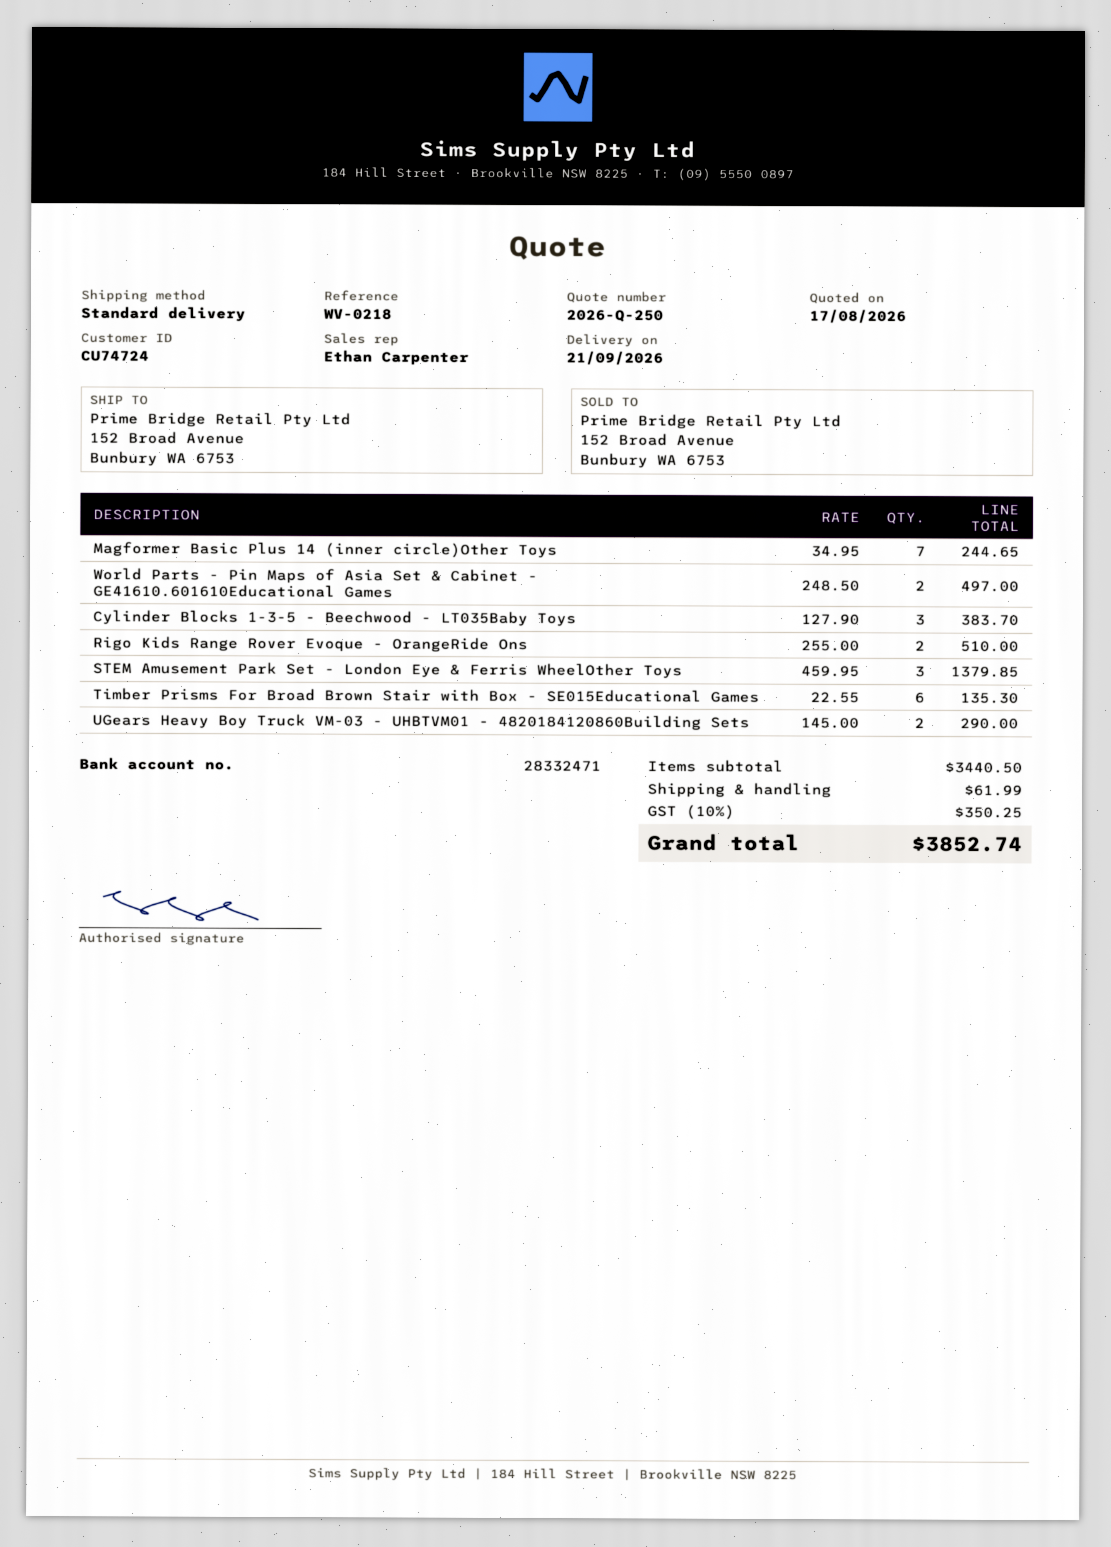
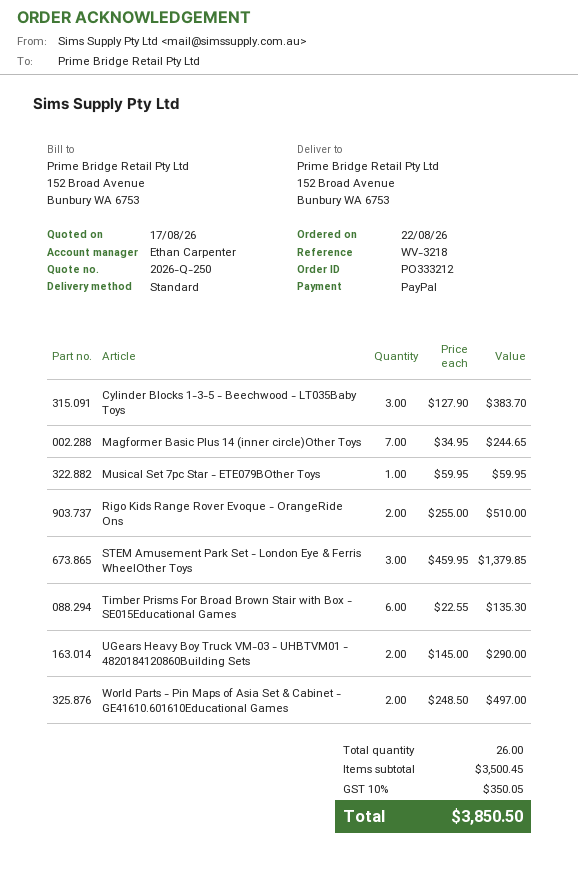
reference: WV-0218 -> WV-3218
Musical Set 7pc Star - ETE079BOther Toys: none -> 1 x 59.95 = 59.95
subtotal: 3440.50 -> 3500.45
shipping: 61.99 -> none
tax: 10% = 350.25 -> 10% = 350.05
total: 3852.74 -> 3850.50

